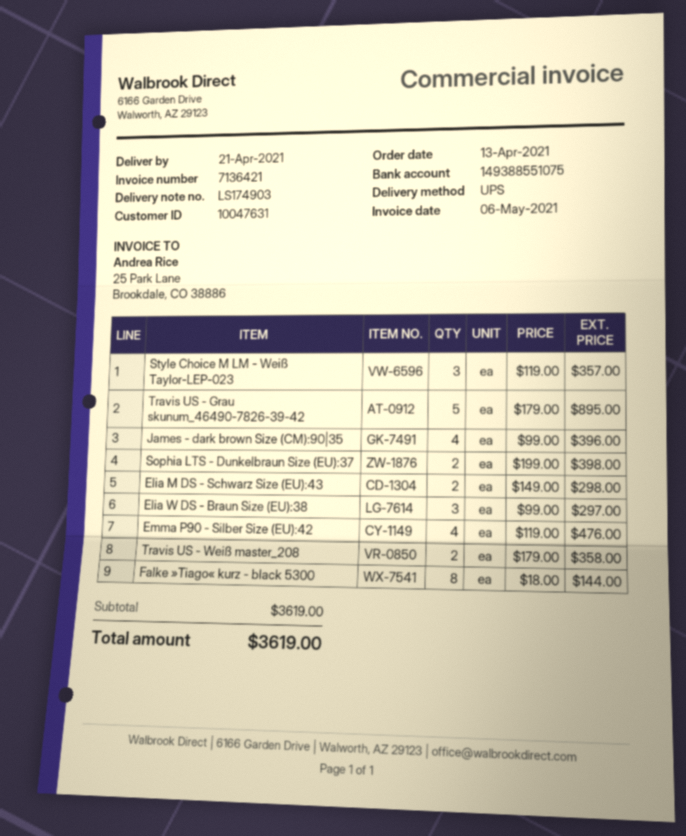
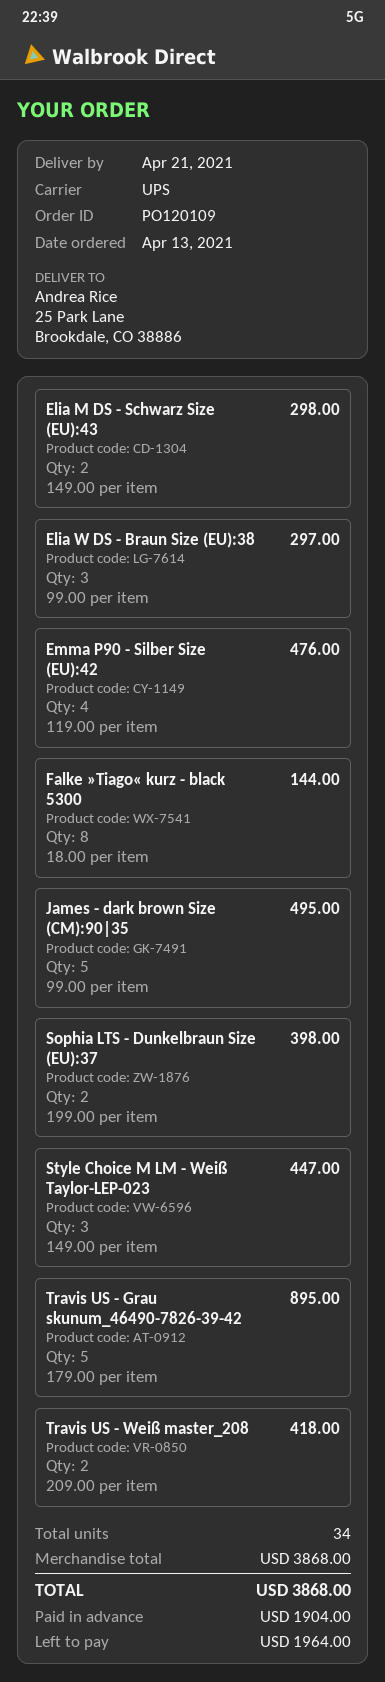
Style Choice M LM - Weiß Taylor-LEP-023: 3 x 119.00 = 357.00 -> 3 x 149.00 = 447.00
James - dark brown Size (CM):90|35: 4 x 99.00 = 396.00 -> 5 x 99.00 = 495.00
Travis US - Weiß master_208: 2 x 179.00 = 358.00 -> 2 x 209.00 = 418.00
subtotal: 3619.00 -> 3868.00
total: 3619.00 -> 3868.00

